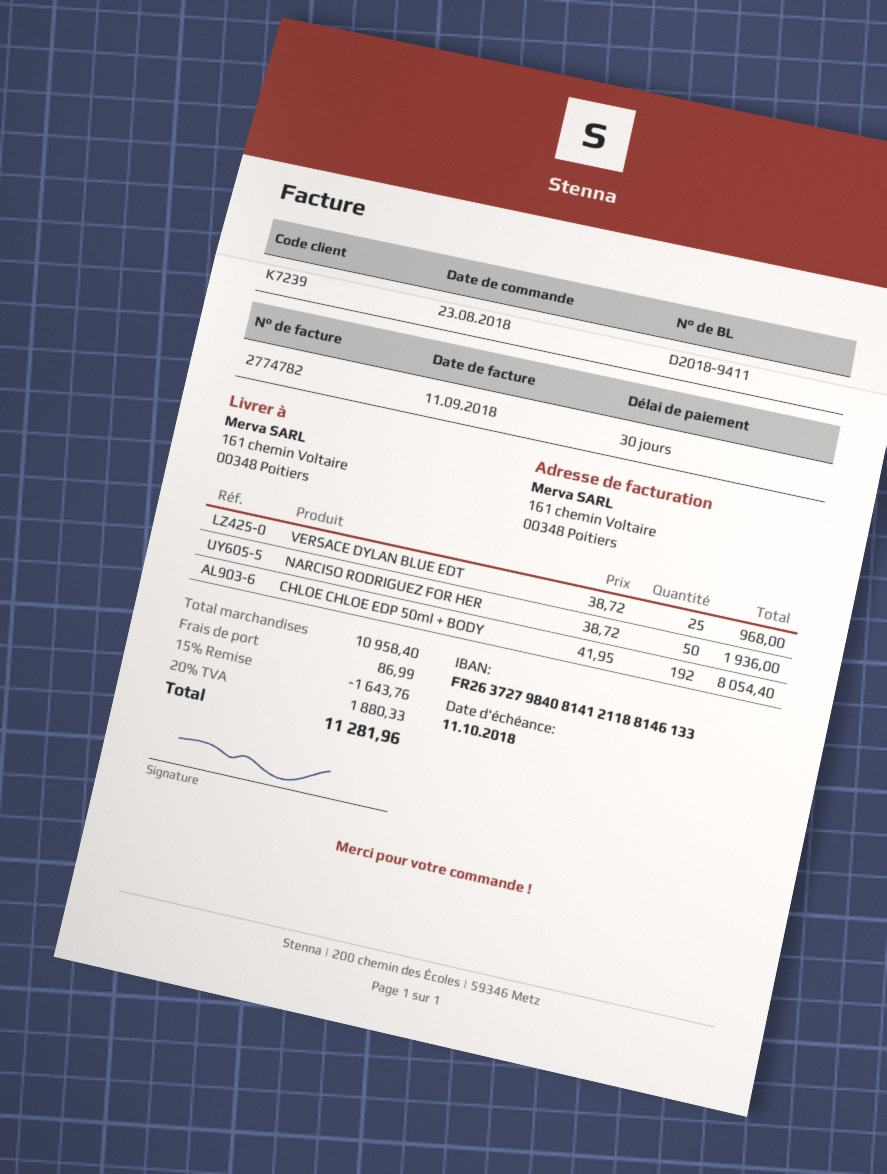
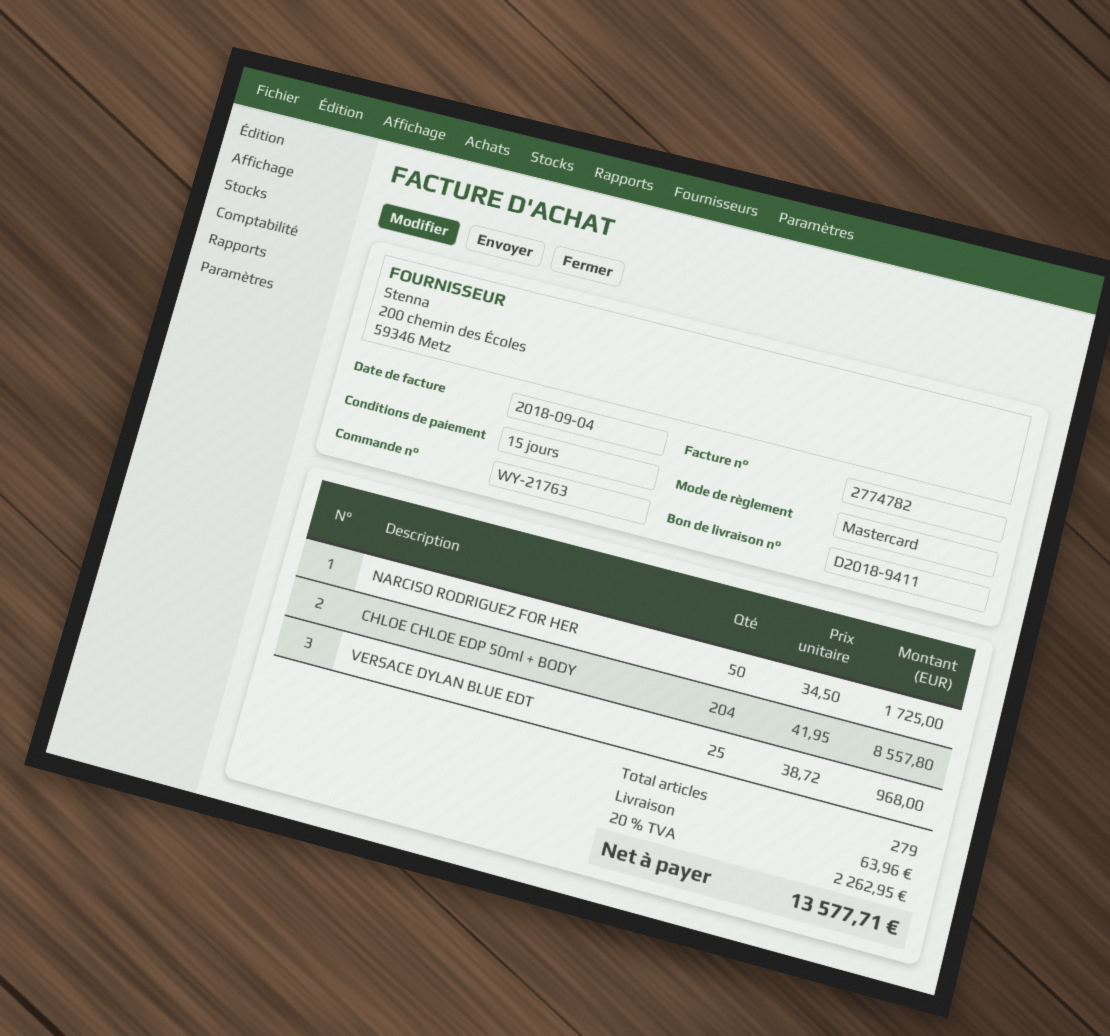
invoice date: 2018-09-11 -> 2018-09-04
payment terms: 30 days -> 15 days
NARCISO RODRIGUEZ FOR HER: 50 x 38.72 = 1936.00 -> 50 x 34.50 = 1725.00
CHLOE CHLOE EDP 50ml + BODY: 192 x 41.95 = 8054.40 -> 204 x 41.95 = 8557.80
discount: 15% = 1643.76 -> none
shipping: 86.99 -> 63.96
tax: 20% = 1880.33 -> 20% = 2262.95
total: 11281.96 -> 13577.71

